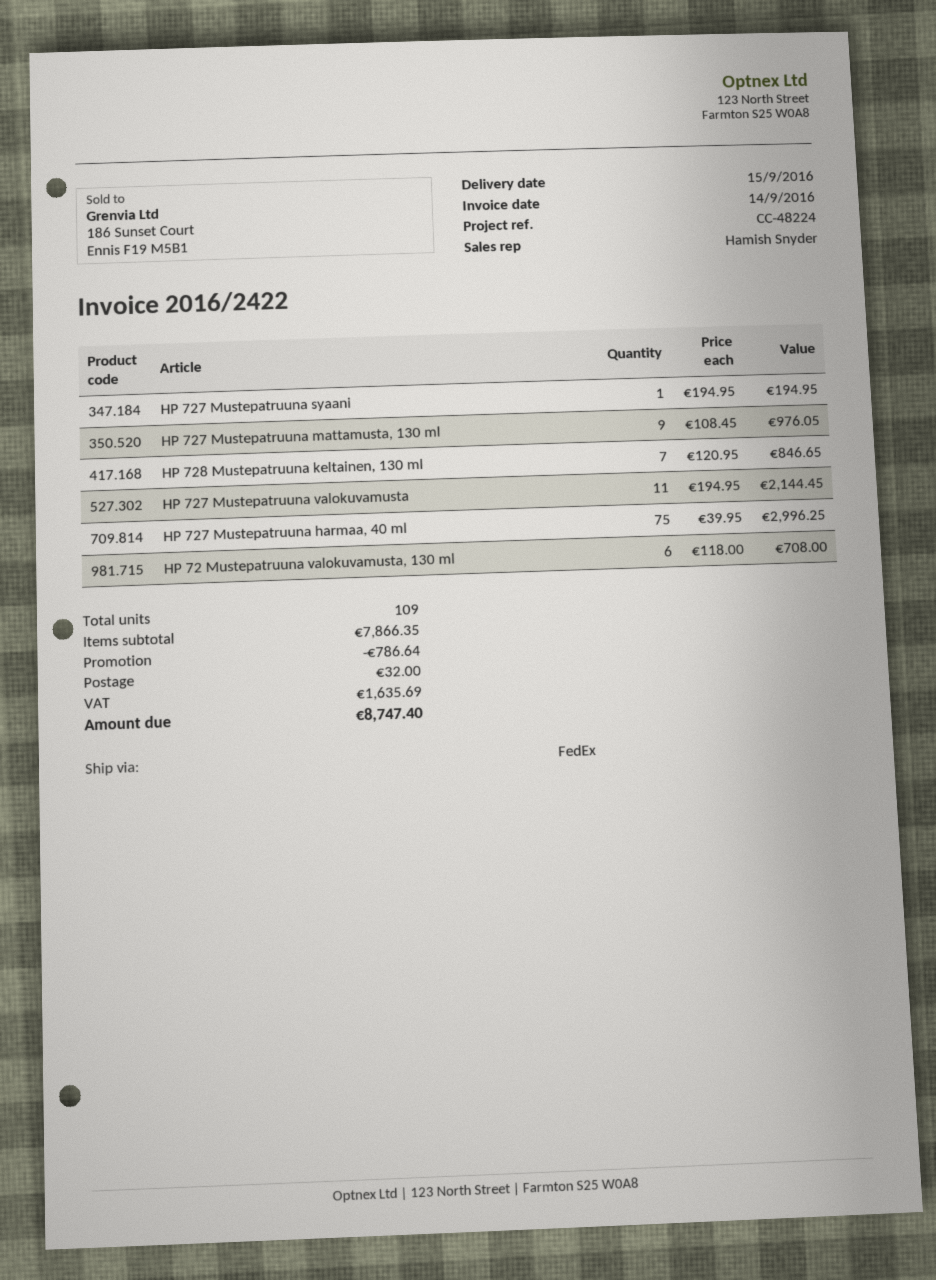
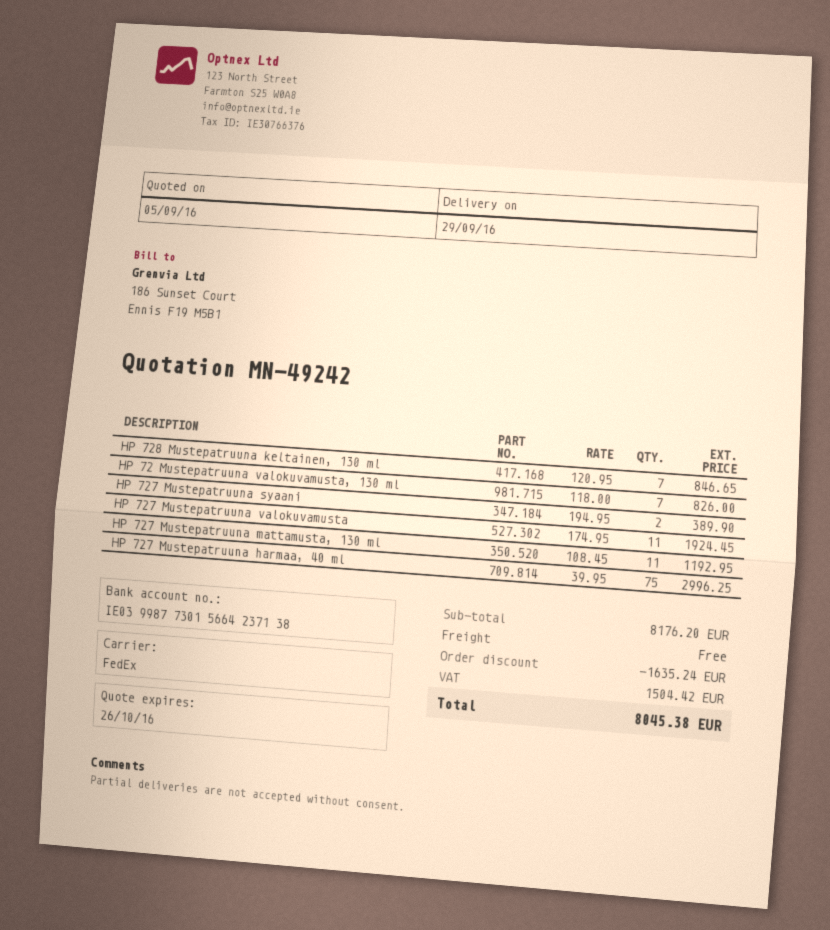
delivery date: 2016-09-15 -> 2016-09-29
HP 727 Mustepatruuna syaani: 1 x 194.95 = 194.95 -> 2 x 194.95 = 389.90
HP 727 Mustepatruuna mattamusta, 130 ml: 9 x 108.45 = 976.05 -> 11 x 108.45 = 1192.95
HP 727 Mustepatruuna valokuvamusta: 11 x 194.95 = 2144.45 -> 11 x 174.95 = 1924.45
HP 72 Mustepatruuna valokuvamusta, 130 ml: 6 x 118.00 = 708.00 -> 7 x 118.00 = 826.00
subtotal: 7866.35 -> 8176.20
discount: 786.64 -> 1635.24
shipping: 32.00 -> 0.00
tax: 1635.69 -> 1504.42
total: 8747.40 -> 8045.38

